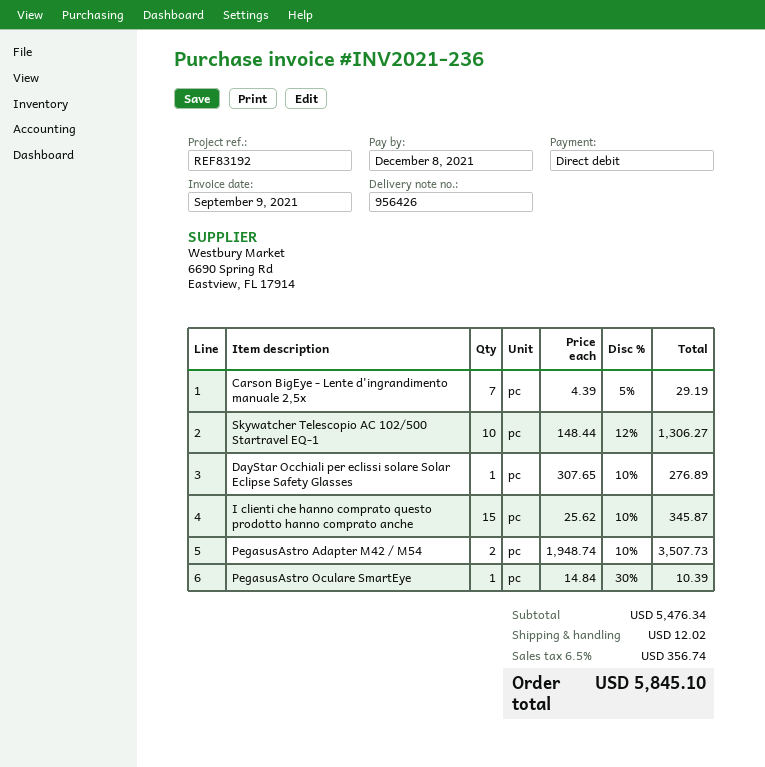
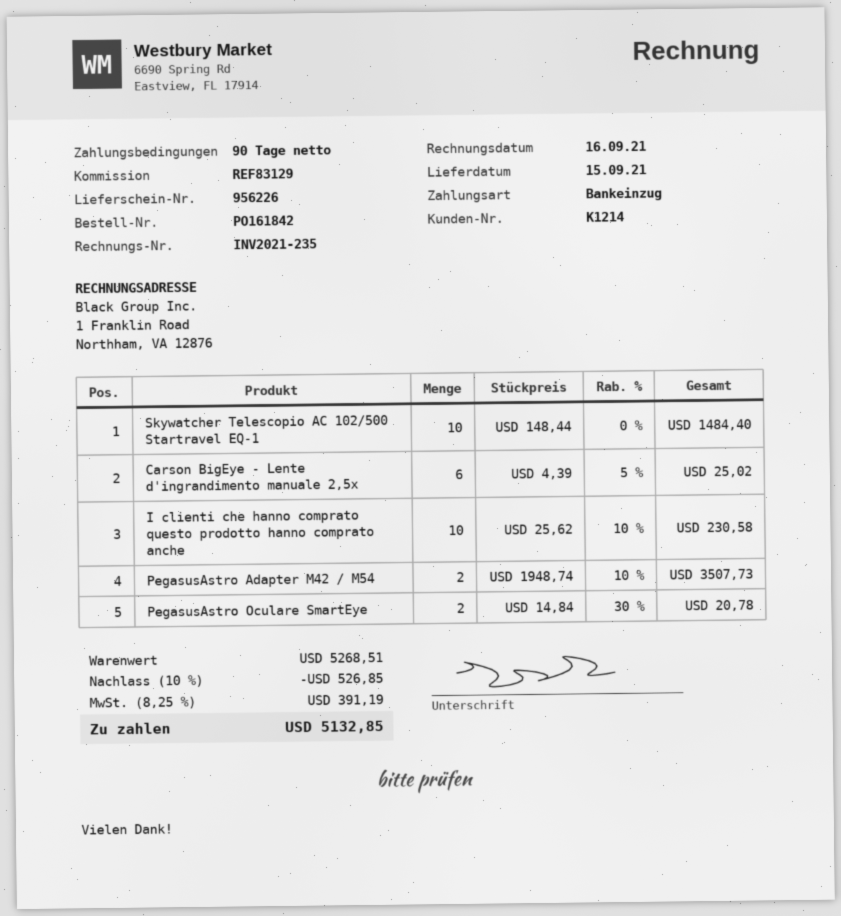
delivery note number: 956426 -> 956226
invoice number: INV2021-236 -> INV2021-235
invoice date: 2021-09-09 -> 2021-09-16
reference: REF83192 -> REF83129
Carson BigEye - Lente d'ingrandimento manuale 2,5x: 7 x 4.39 - 5% = 29.19 -> 6 x 4.39 - 5% = 25.02
Skywatcher Telescopio AC 102/500 Startravel EQ-1: 10 x 148.44 - 12% = 1306.27 -> 10 x 148.44 = 1484.40
DayStar Occhiali per eclissi solare Solar Eclipse Safety Glasses: 1 x 307.65 - 10% = 276.89 -> none
I clienti che hanno comprato questo prodotto hanno comprato anche: 15 x 25.62 - 10% = 345.87 -> 10 x 25.62 - 10% = 230.58
PegasusAstro Oculare SmartEye: 1 x 14.84 - 30% = 10.39 -> 2 x 14.84 - 30% = 20.78
subtotal: 5476.34 -> 5268.51
discount: none -> 10% = 526.85
shipping: 12.02 -> none
tax: 6.5% = 356.74 -> 8.25% = 391.19
total: 5845.10 -> 5132.85

